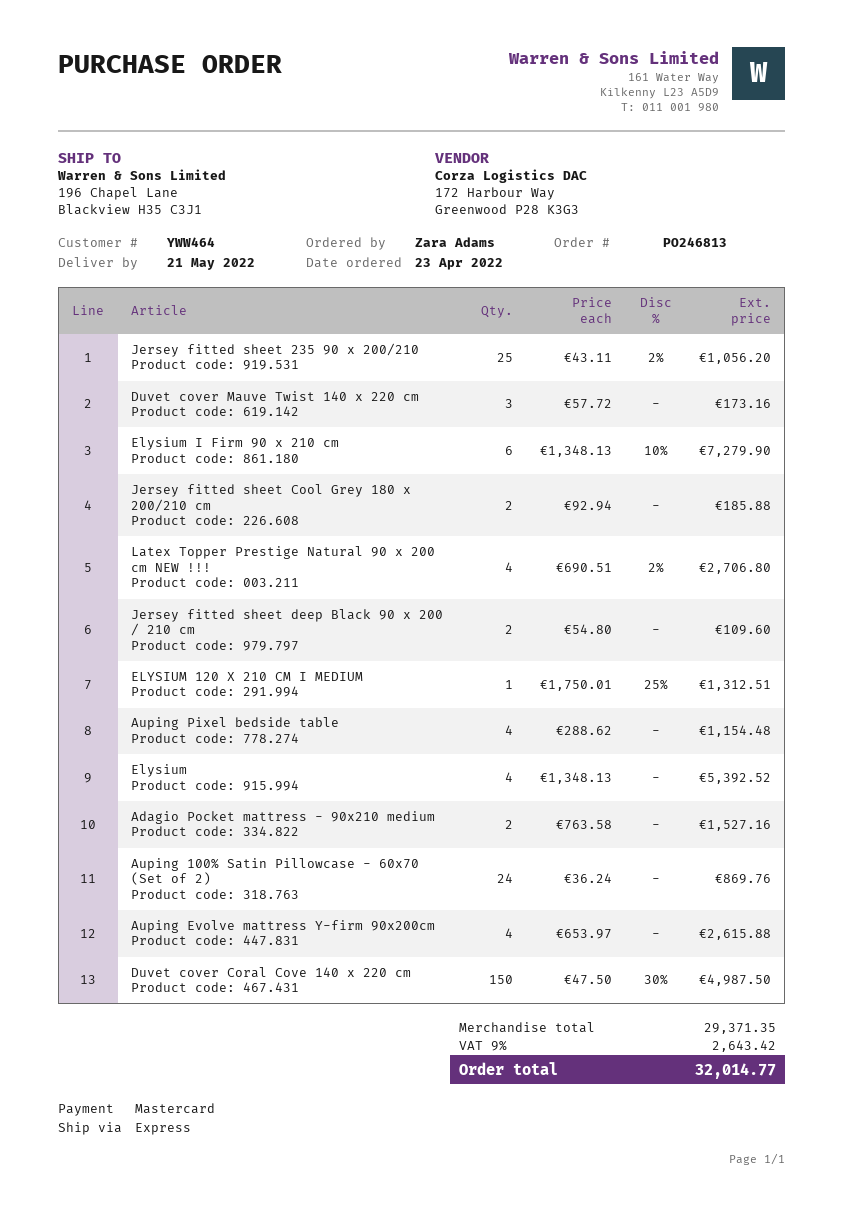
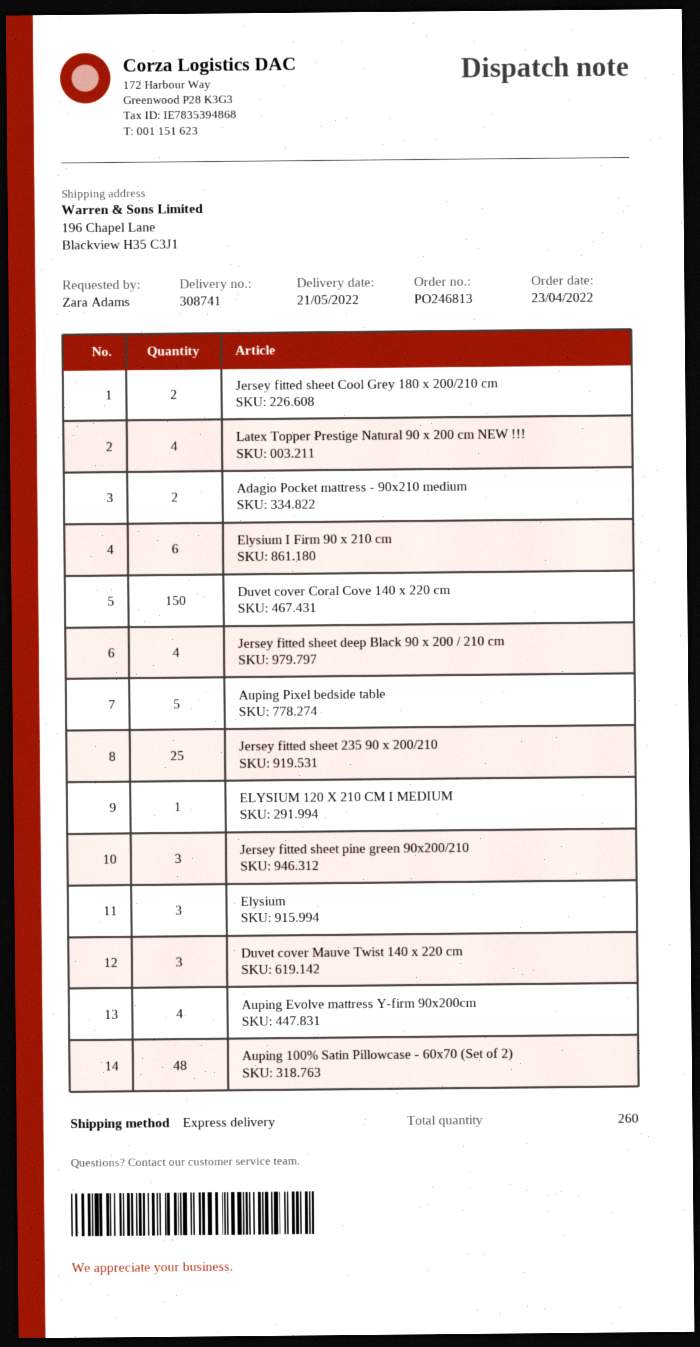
Jersey fitted sheet deep Black 90 x 200 / 210 cm: 2 -> 4
Auping Pixel bedside table: 4 -> 5
Elysium: 4 -> 3
Auping 100% Satin Pillowcase - 60x70 (Set of 2): 24 -> 48
Jersey fitted sheet pine green 90x200/210: none -> 3

